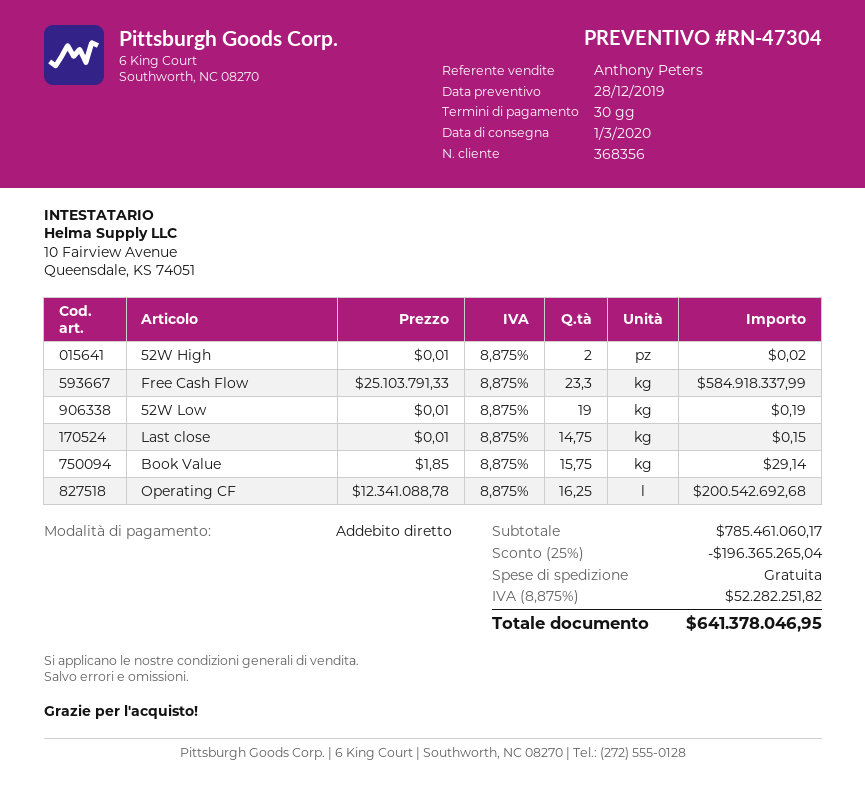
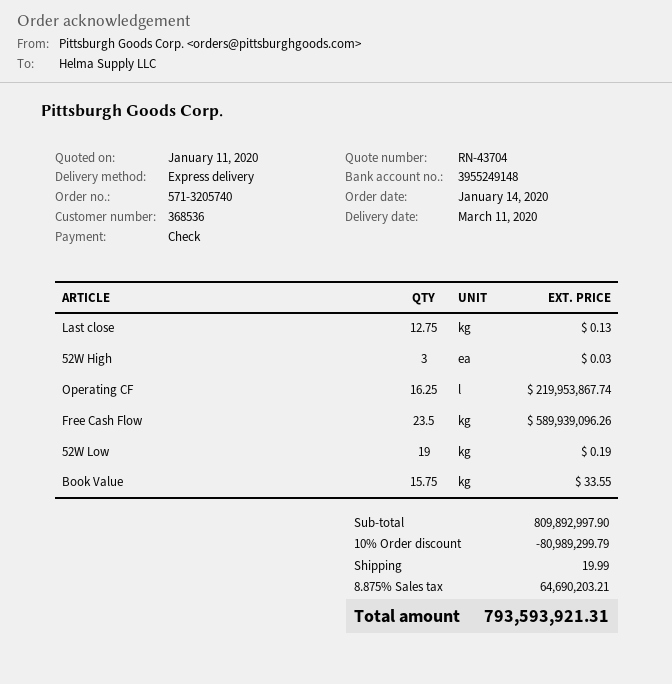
quote number: RN-47304 -> RN-43704
quote date: 2019-12-28 -> 2020-01-11
delivery date: 2020-03-01 -> 2020-03-11
customer number: 368356 -> 368536
payment method: direct debit -> cheque
52W High: 2 for 0.02 -> 3 for 0.03
Free Cash Flow: 23.3 for 584918337.99 -> 23.5 for 589939096.26
Last close: 14.75 for 0.15 -> 12.75 for 0.13
Book Value: 15.75 for 29.14 -> 15.75 for 33.55
Operating CF: 16.25 for 200542692.68 -> 16.25 for 219953867.74
subtotal: 785461060.17 -> 809892997.90
discount: 25% = 196365265.04 -> 10% = 80989299.79
shipping: 0.00 -> 19.99
tax: 8.875% = 52282251.82 -> 8.875% = 64690203.21
total: 641378046.95 -> 793593921.31

